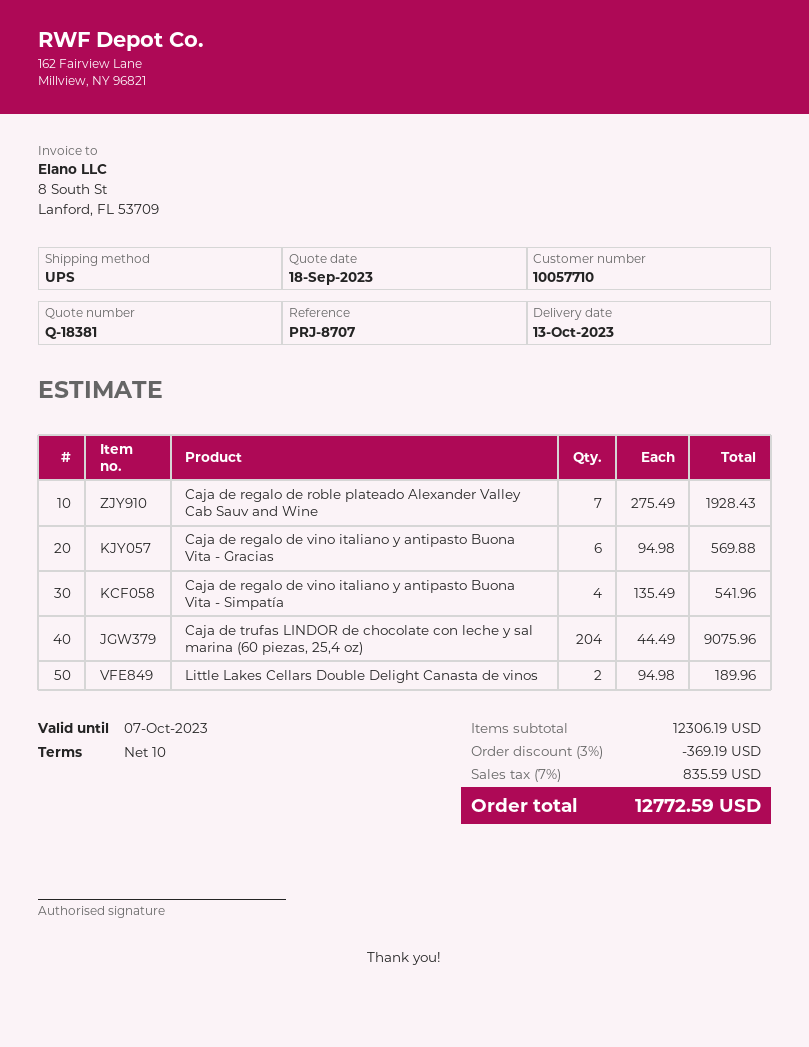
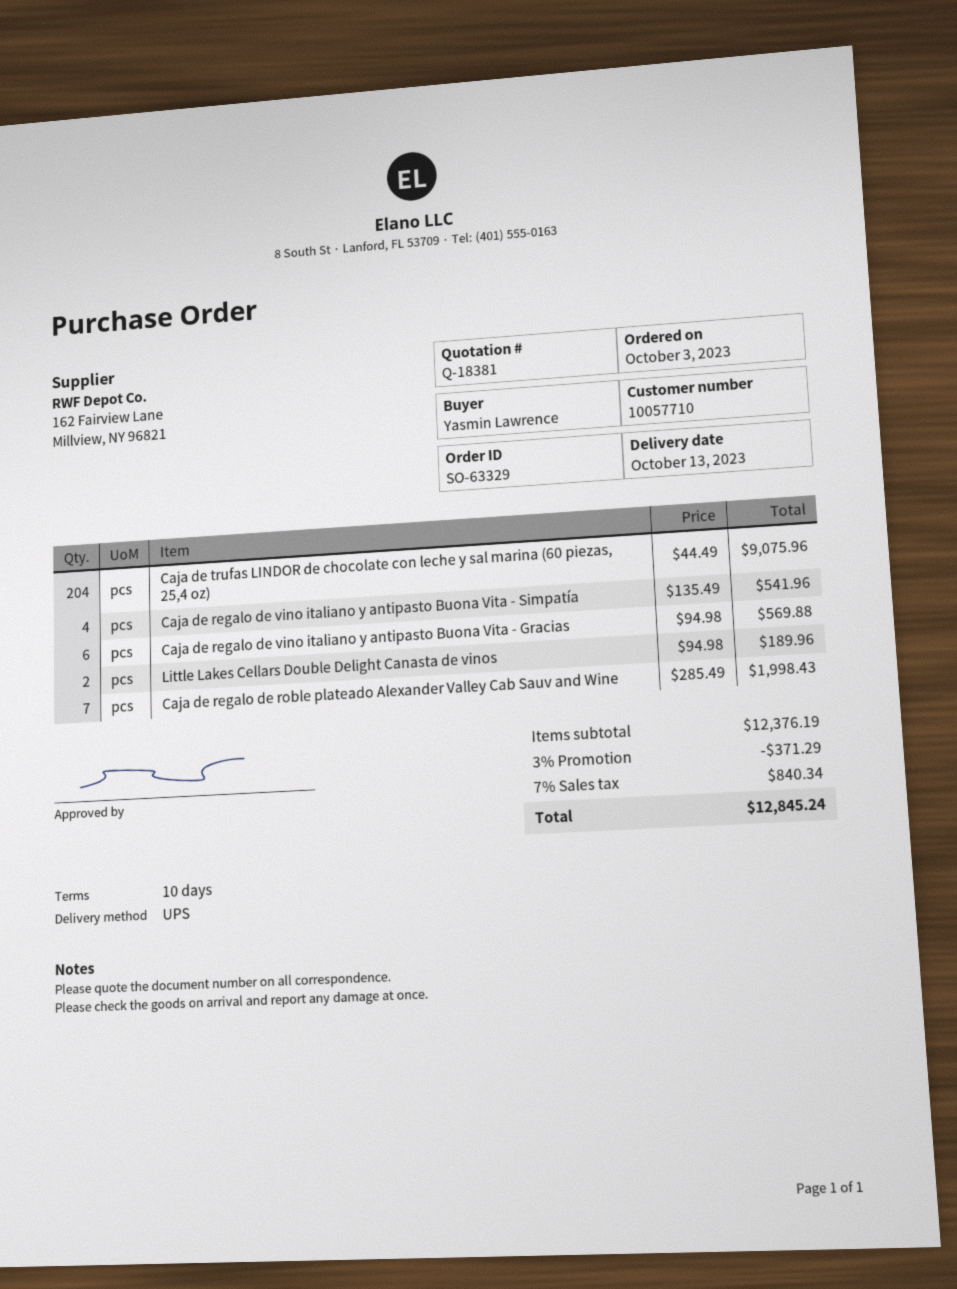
Caja de regalo de roble plateado Alexander Valley Cab Sauv and Wine: 7 x 275.49 = 1928.43 -> 7 x 285.49 = 1998.43
subtotal: 12306.19 -> 12376.19
discount: 3% = 369.19 -> 3% = 371.29
tax: 7% = 835.59 -> 7% = 840.34
total: 12772.59 -> 12845.24

